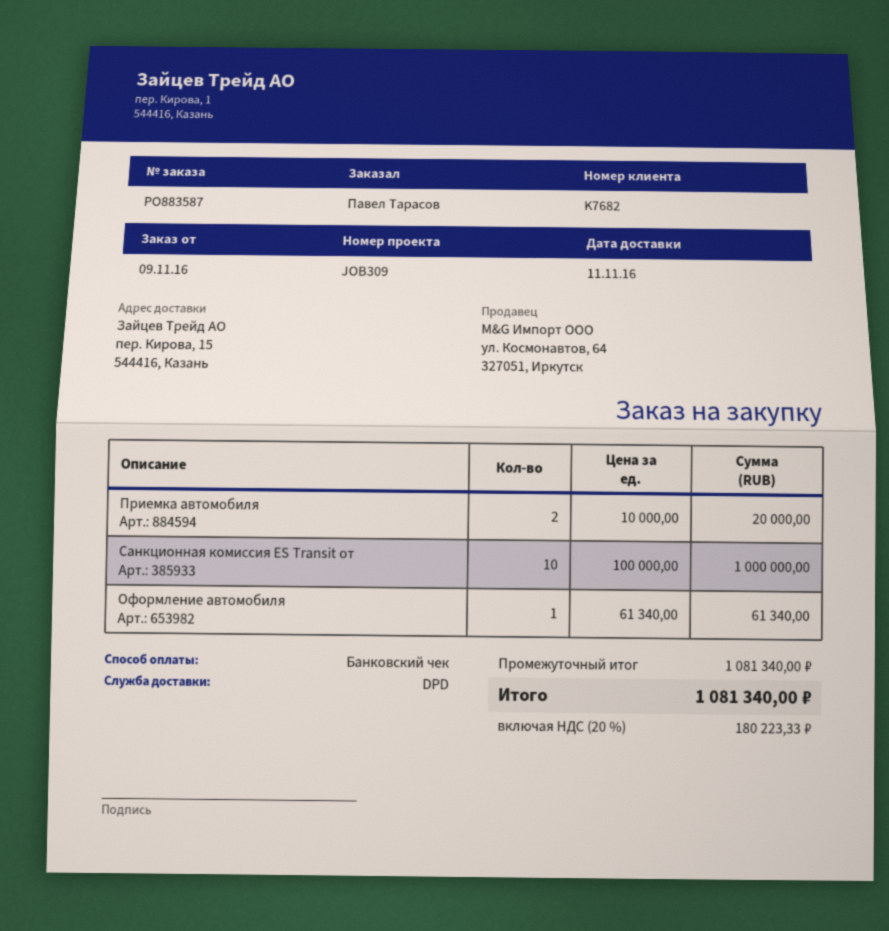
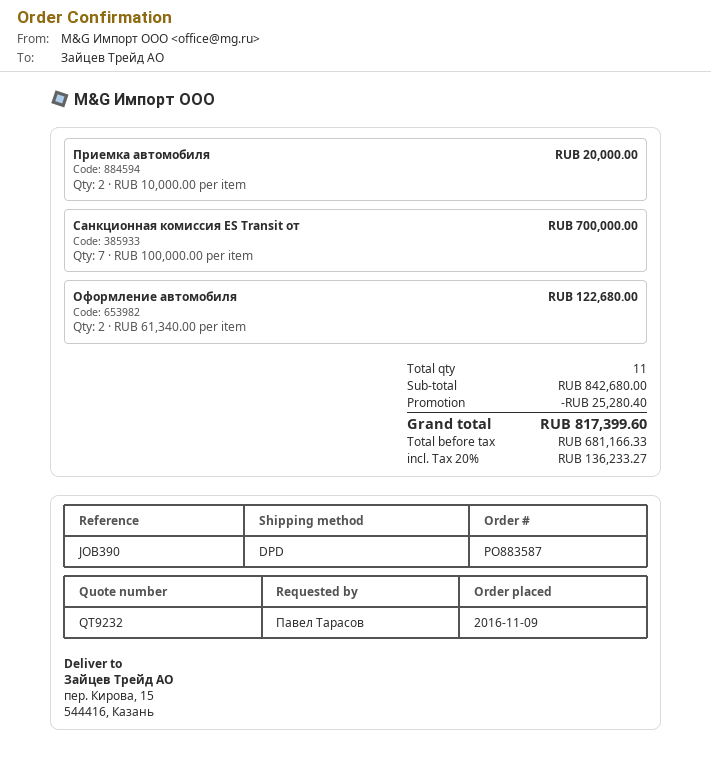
reference: JOB309 -> JOB390
Санкционная комиссия ES Transit от: 10 x 100000.00 = 1000000.00 -> 7 x 100000.00 = 700000.00
Оформление автомобиля: 1 x 61340.00 = 61340.00 -> 2 x 61340.00 = 122680.00
subtotal: 1081340.00 -> 842680.00
discount: none -> 25280.40
tax: 20% = 180223.33 -> 20% = 136233.27
total: 1081340.00 -> 817399.60

